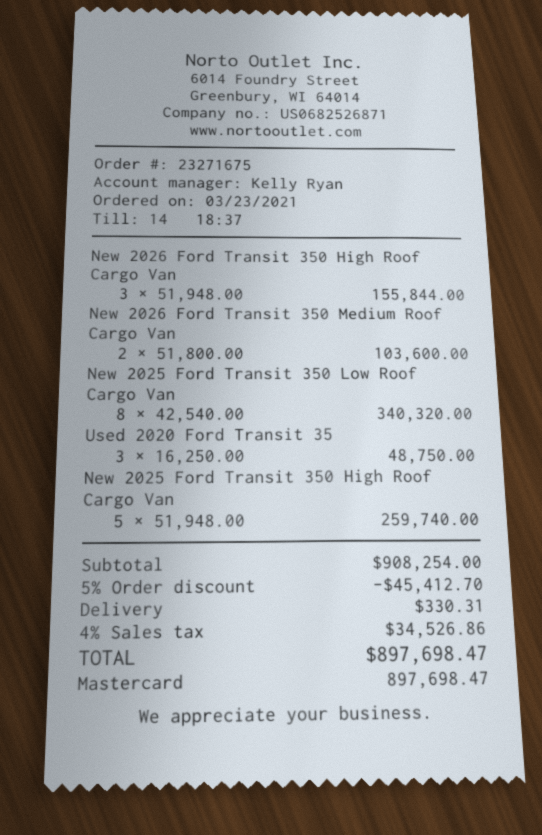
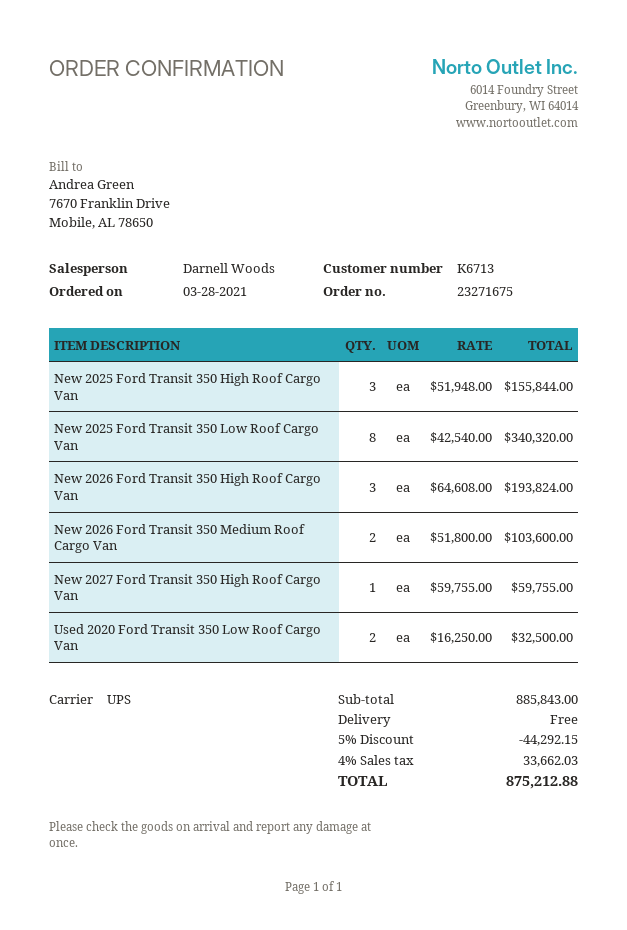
order date: 2021-03-23 -> 2021-03-28
sales rep: Kelly Ryan -> Darnell Woods
New 2026 Ford Transit 350 High Roof Cargo Van: 3 x 51948.00 = 155844.00 -> 3 x 64608.00 = 193824.00
Used 2020 Ford Transit 35: 3 x 16250.00 = 48750.00 -> 2 x 16250.00 = 32500.00
New 2025 Ford Transit 350 High Roof Cargo Van: 5 x 51948.00 = 259740.00 -> 3 x 51948.00 = 155844.00
New 2027 Ford Transit 350 High Roof Cargo Van: none -> 1 x 59755.00 = 59755.00
subtotal: 908254.00 -> 885843.00
discount: 5% = 45412.70 -> 5% = 44292.15
shipping: 330.31 -> 0.00
tax: 4% = 34526.86 -> 4% = 33662.03
total: 897698.47 -> 875212.88

